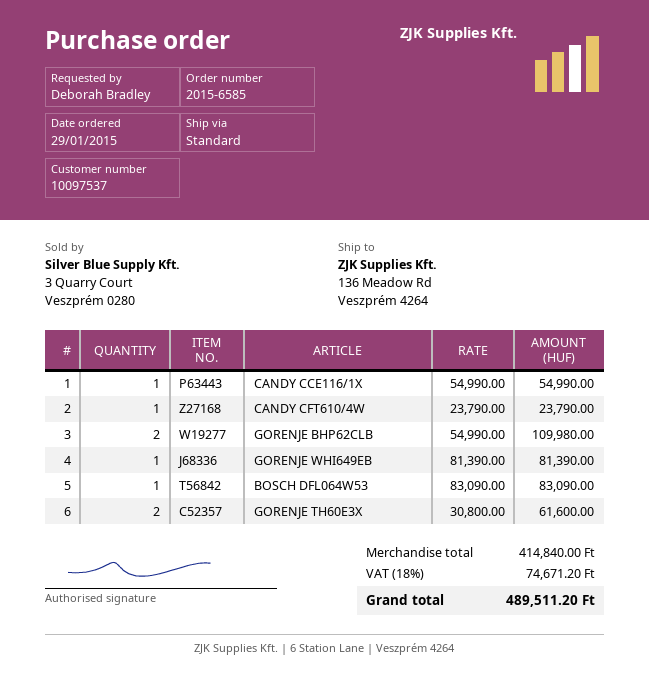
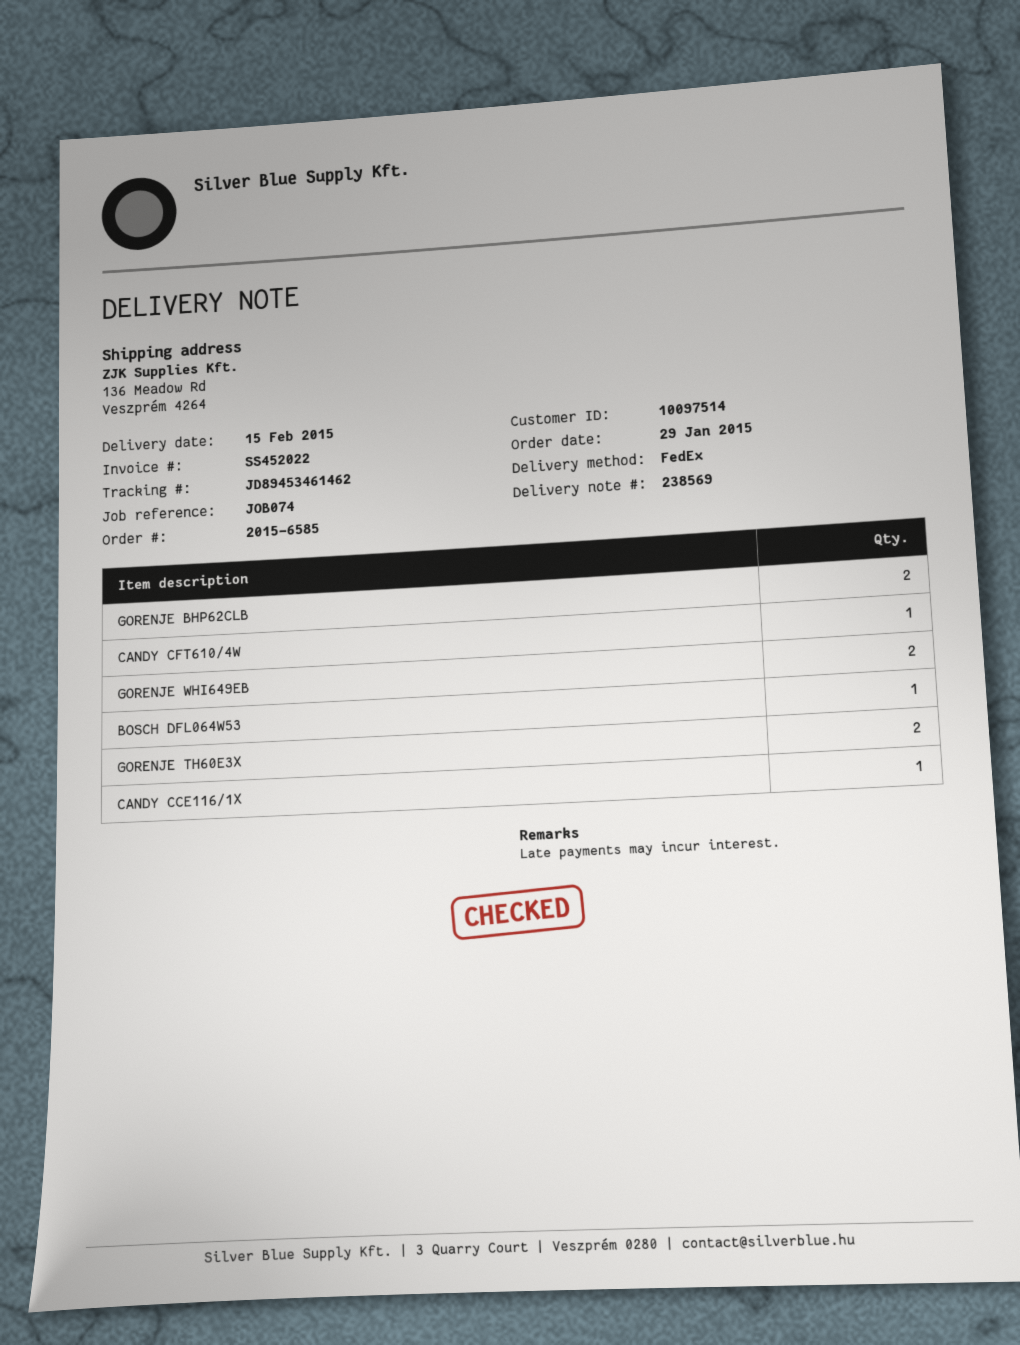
customer number: 10097537 -> 10097514
shipping method: standard -> FedEx
GORENJE WHI649EB: 1 -> 2

